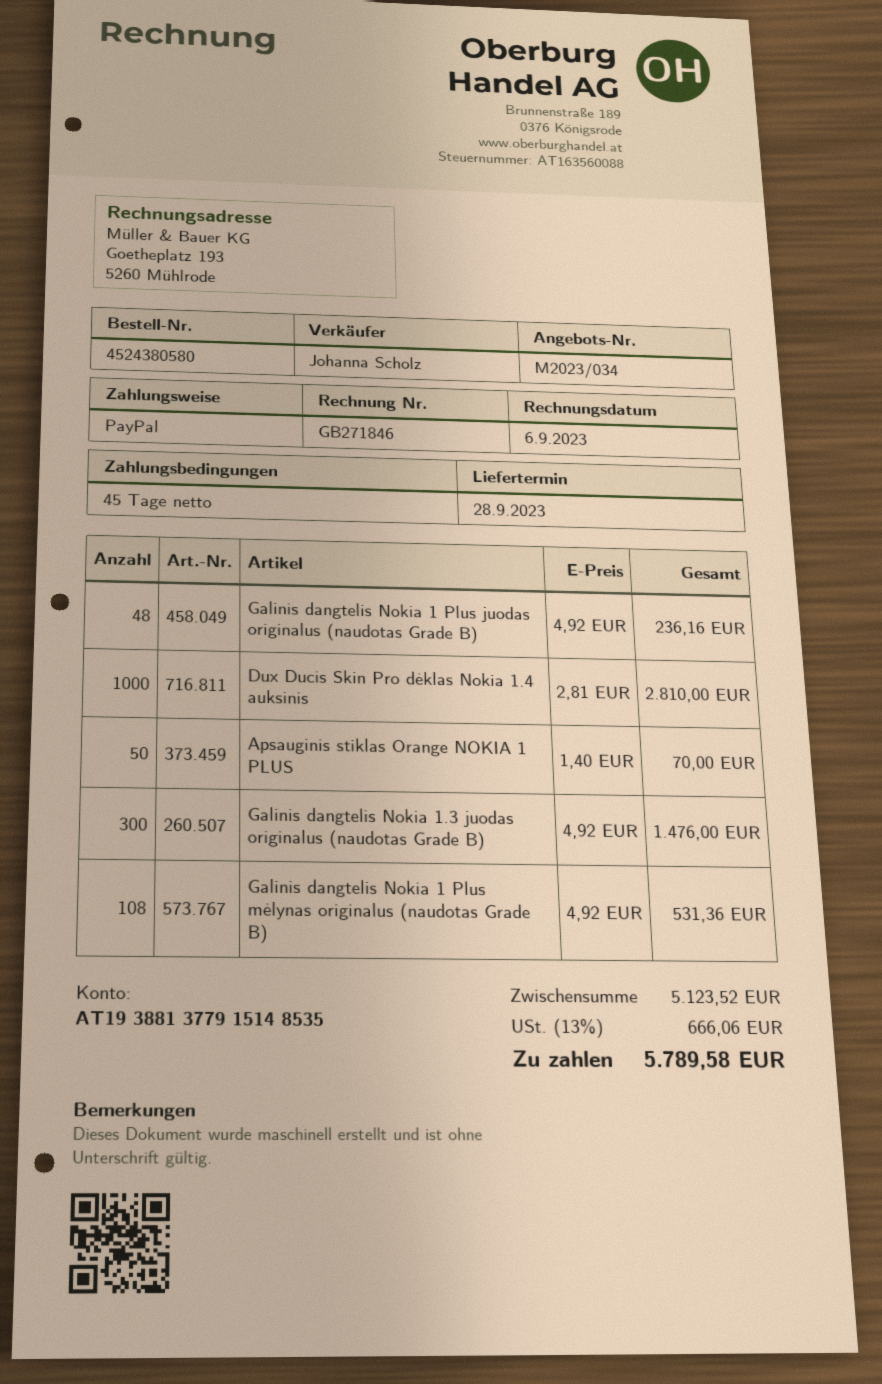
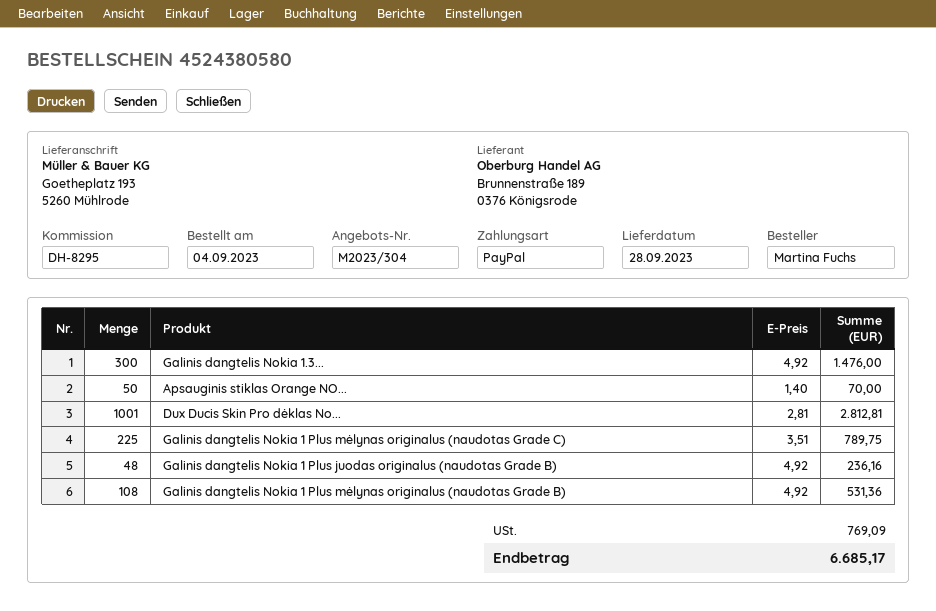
quote number: M2023/034 -> M2023/304
Dux Ducis Skin Pro dėklas Nokia 1.4 auksinis: 1000 x 2.81 = 2810.00 -> 1001 x 2.81 = 2812.81
Galinis dangtelis Nokia 1 Plus mėlynas originalus (naudotas Grade C): none -> 225 x 3.51 = 789.75
tax: 666.06 -> 769.09
total: 5789.58 -> 6685.17

